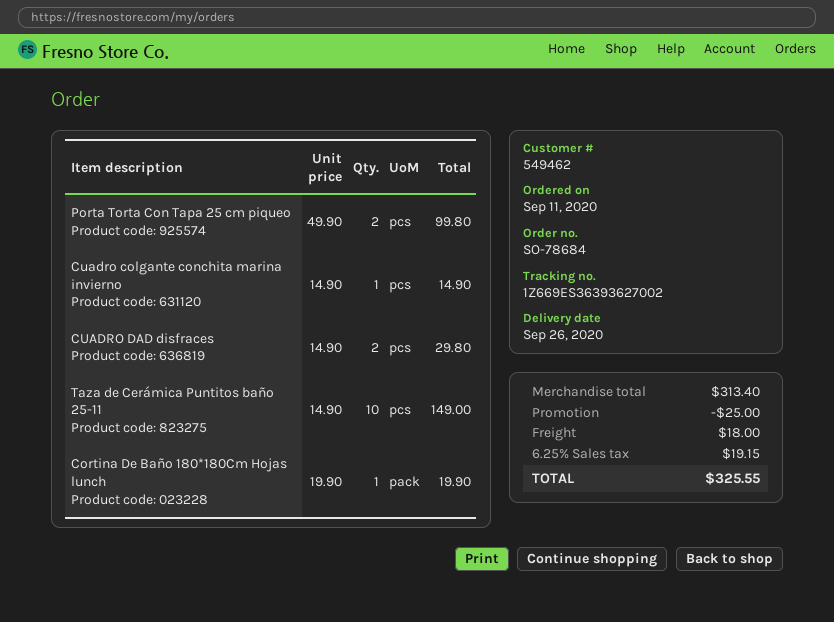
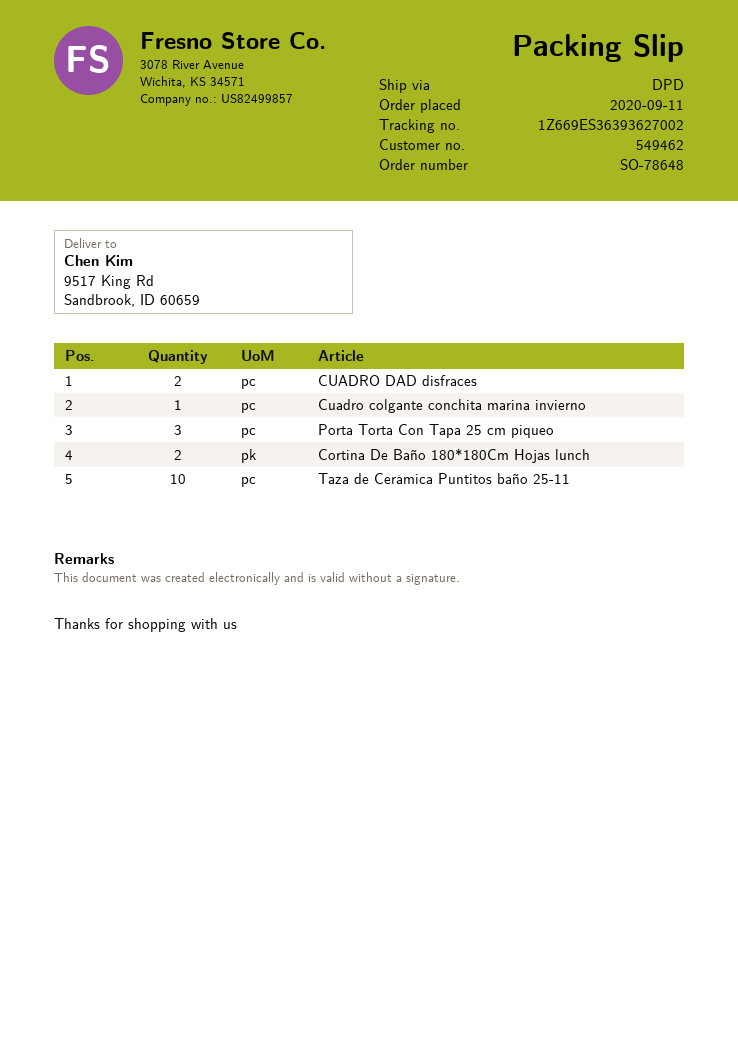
order number: SO-78684 -> SO-78648
Porta Torta Con Tapa 25 cm piqueo: 2 -> 3
Cortina De Baño 180*180Cm Hojas lunch: 1 -> 2

